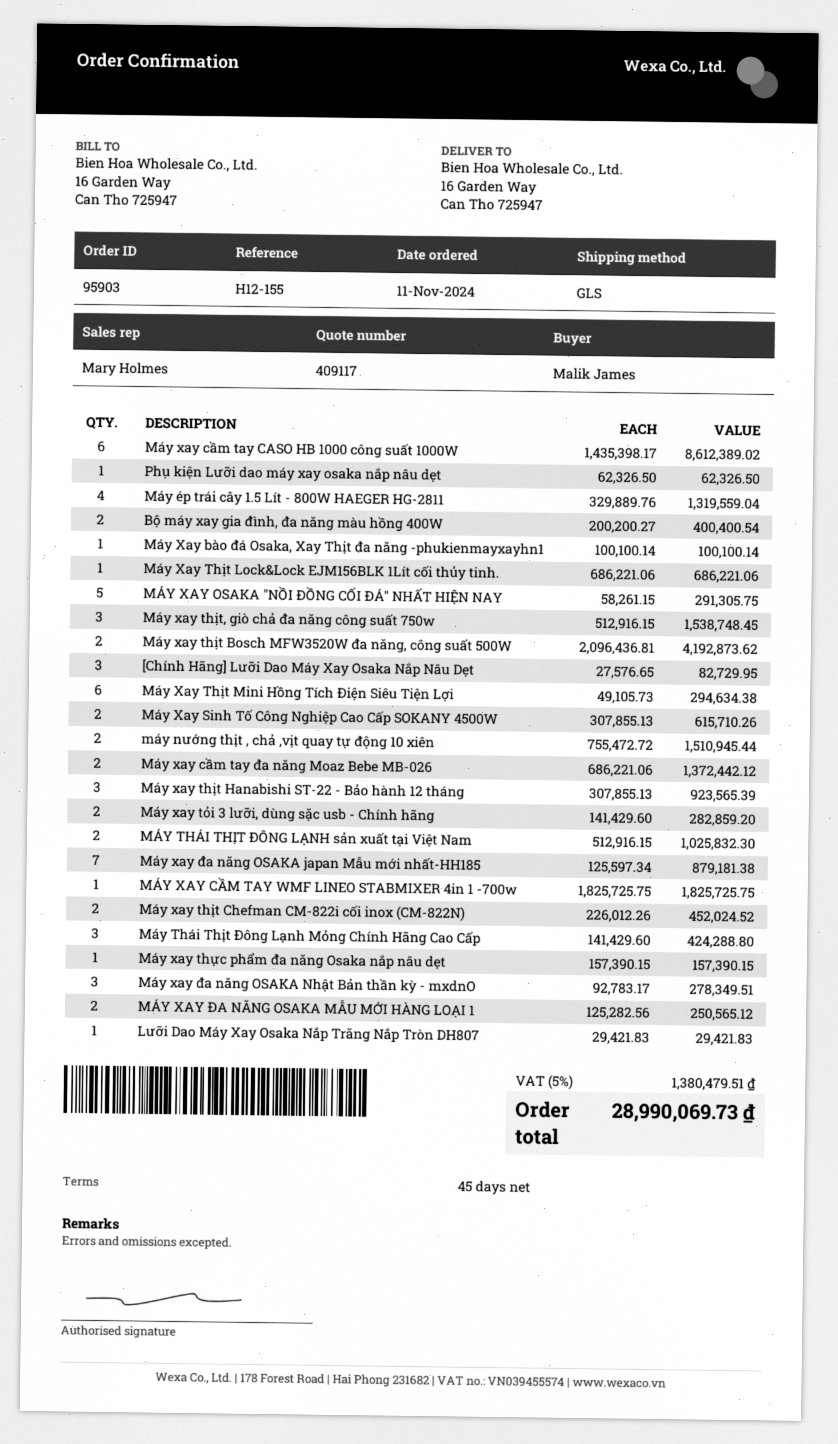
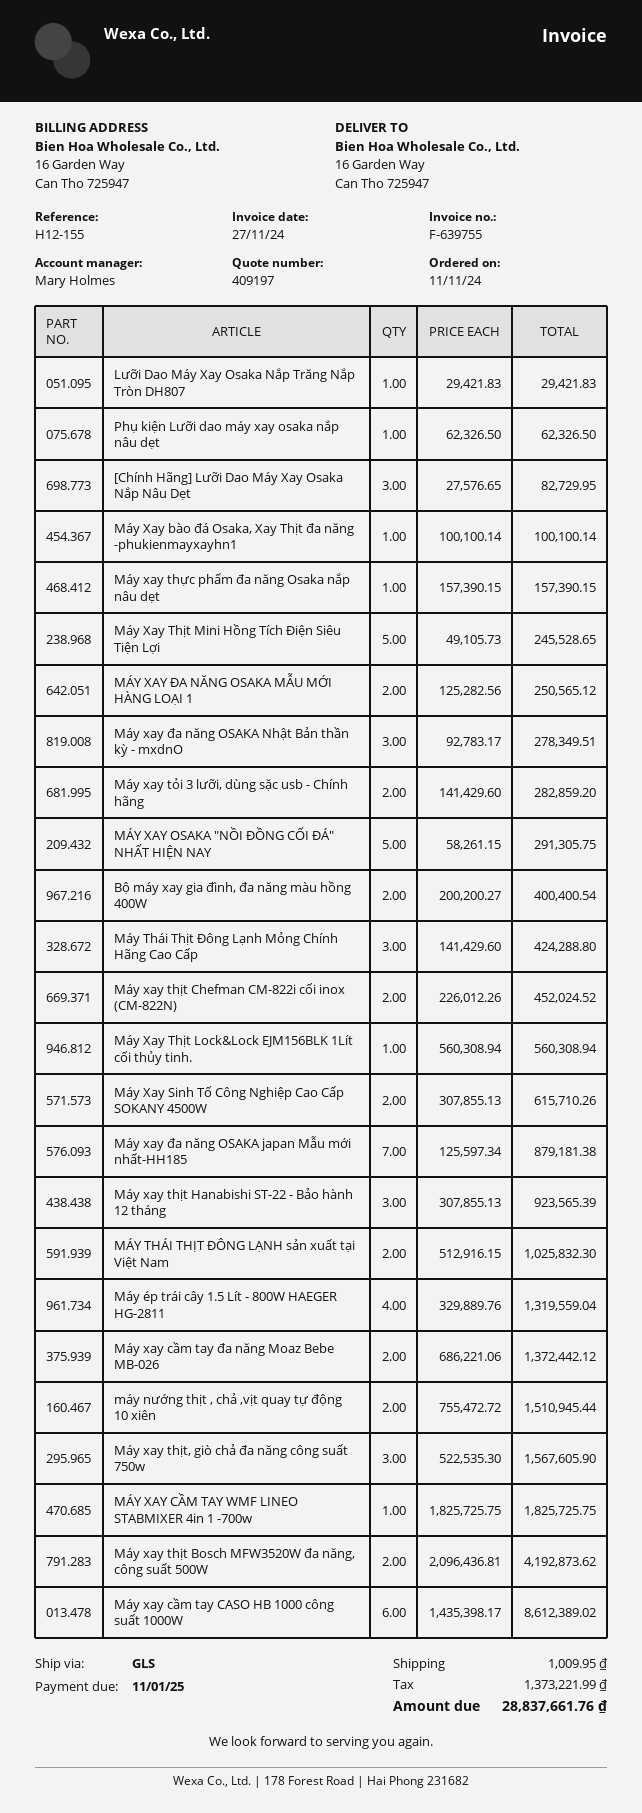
quote number: 409117 -> 409197
Máy Xay Thịt Lock&Lock EJM156BLK 1Lít cối thủy tinh.: 1 x 686221.06 = 686221.06 -> 1 x 560308.94 = 560308.94
Máy xay thịt, giò chả đa năng công suất 750w: 3 x 512916.15 = 1538748.45 -> 3 x 522535.30 = 1567605.90
Máy Xay Thịt Mini Hồng Tích Điện Siêu Tiện Lợi: 6 x 49105.73 = 294634.38 -> 5 x 49105.73 = 245528.65
shipping: none -> 1009.95
tax: 1380479.51 -> 1373221.99
total: 28990069.73 -> 28837661.76

